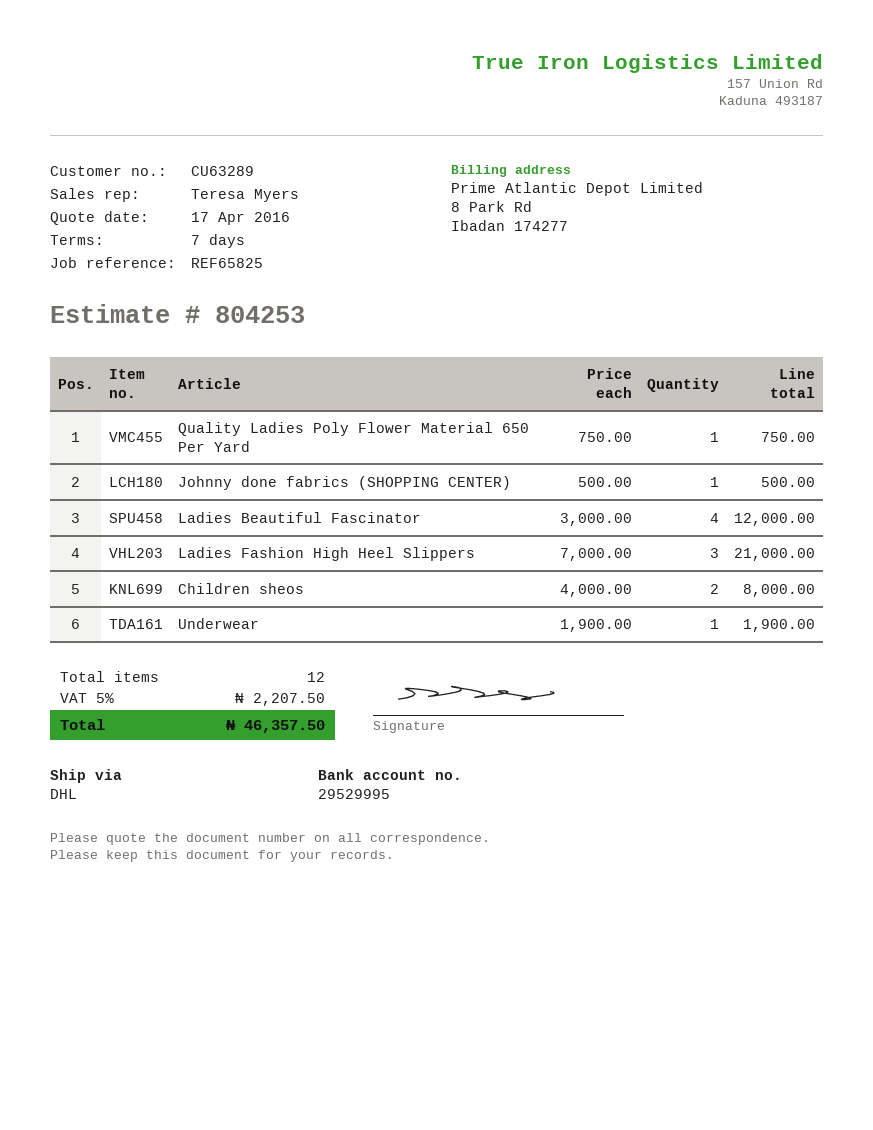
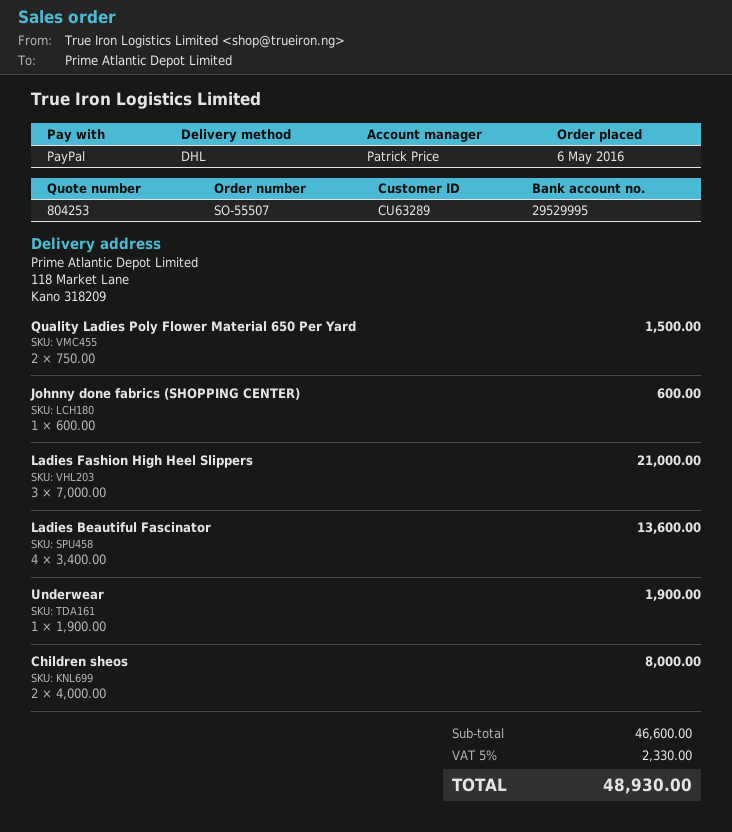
sales rep: Teresa Myers -> Patrick Price
Quality Ladies Poly Flower Material 650 Per Yard: 1 x 750.00 = 750.00 -> 2 x 750.00 = 1500.00
Johnny done fabrics (SHOPPING CENTER): 1 x 500.00 = 500.00 -> 1 x 600.00 = 600.00
Ladies Beautiful Fascinator: 4 x 3000.00 = 12000.00 -> 4 x 3400.00 = 13600.00
tax: 5% = 2207.50 -> 5% = 2330.00
total: 46357.50 -> 48930.00

